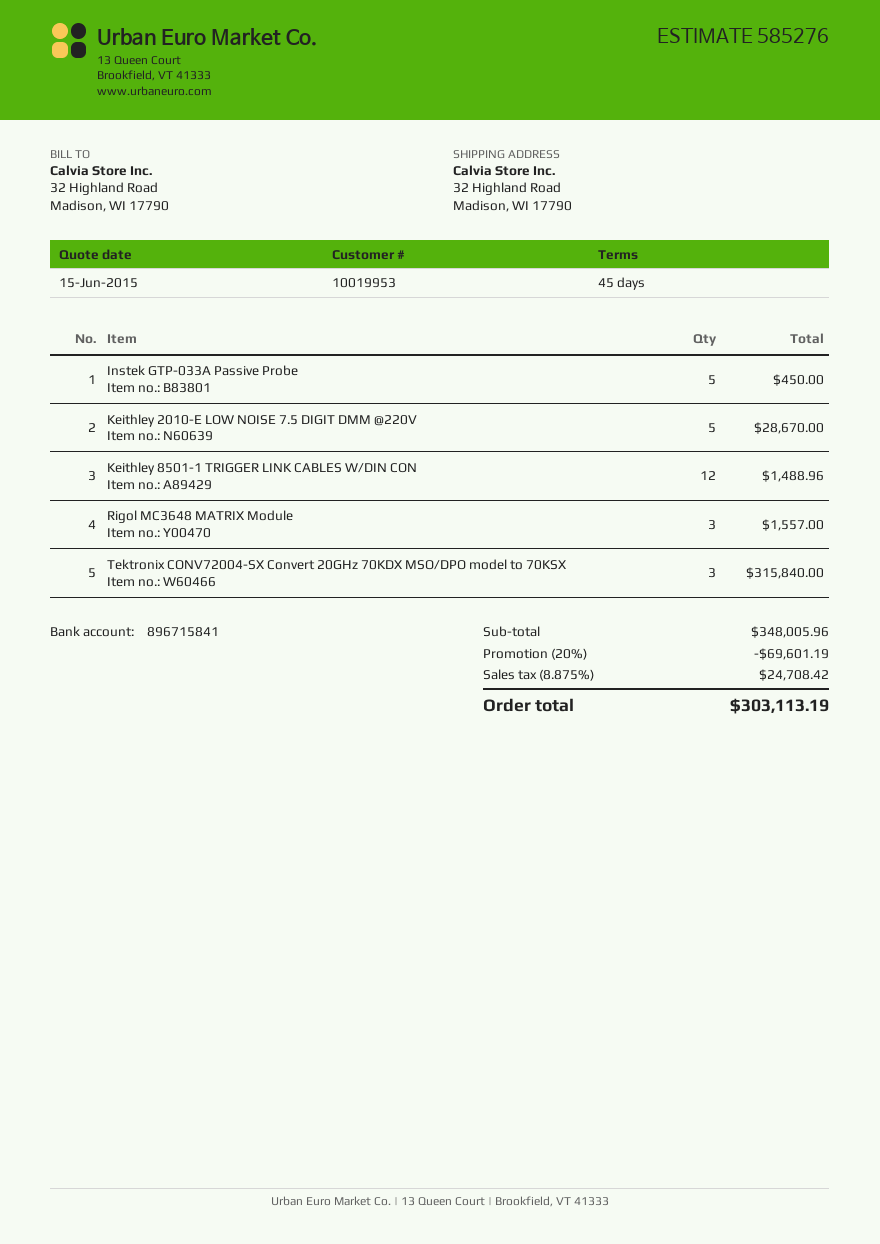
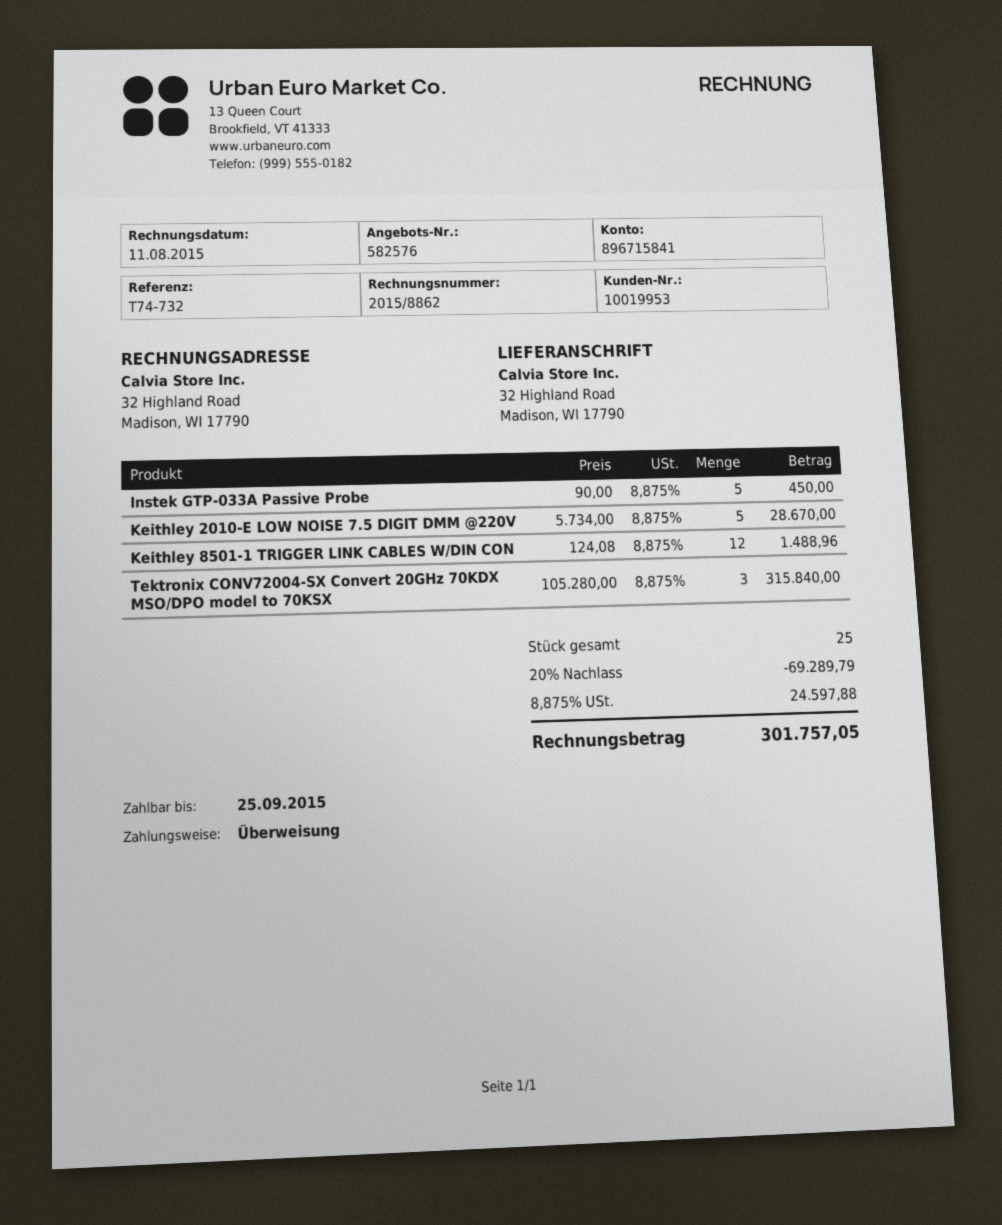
quote number: 585276 -> 582576
Rigol MC3648 MATRIX Module: 3 for 1557.00 -> none
discount: 20% = 69601.19 -> 20% = 69289.79
tax: 8.875% = 24708.42 -> 8.875% = 24597.88
total: 303113.19 -> 301757.05

